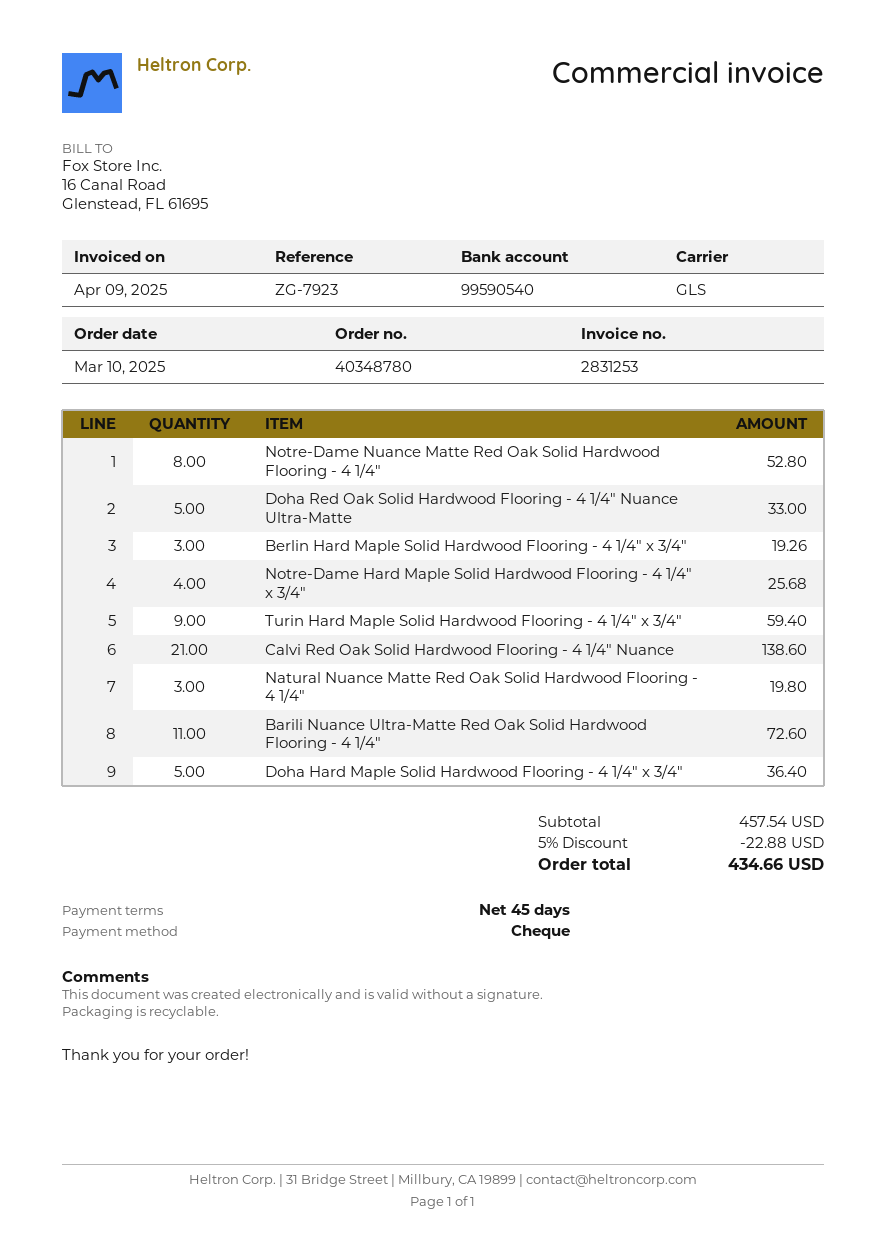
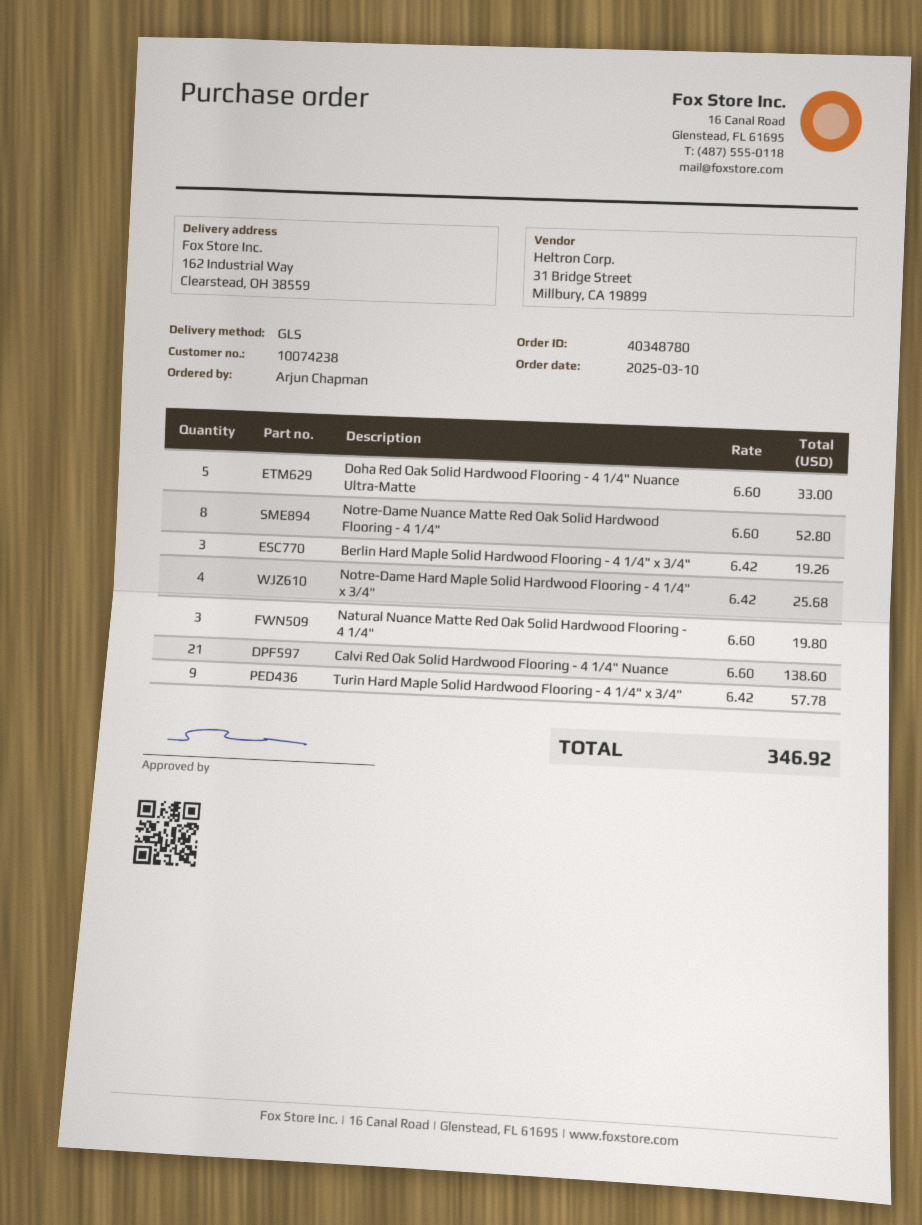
Turin Hard Maple Solid Hardwood Flooring - 4 1/4" x 3/4": 9 for 59.40 -> 9 for 57.78
Barili Nuance Ultra-Matte Red Oak Solid Hardwood Flooring - 4 1/4": 11 for 72.60 -> none
Doha Hard Maple Solid Hardwood Flooring - 4 1/4" x 3/4": 5 for 36.40 -> none
discount: 5% = 22.88 -> none
total: 434.66 -> 346.92

